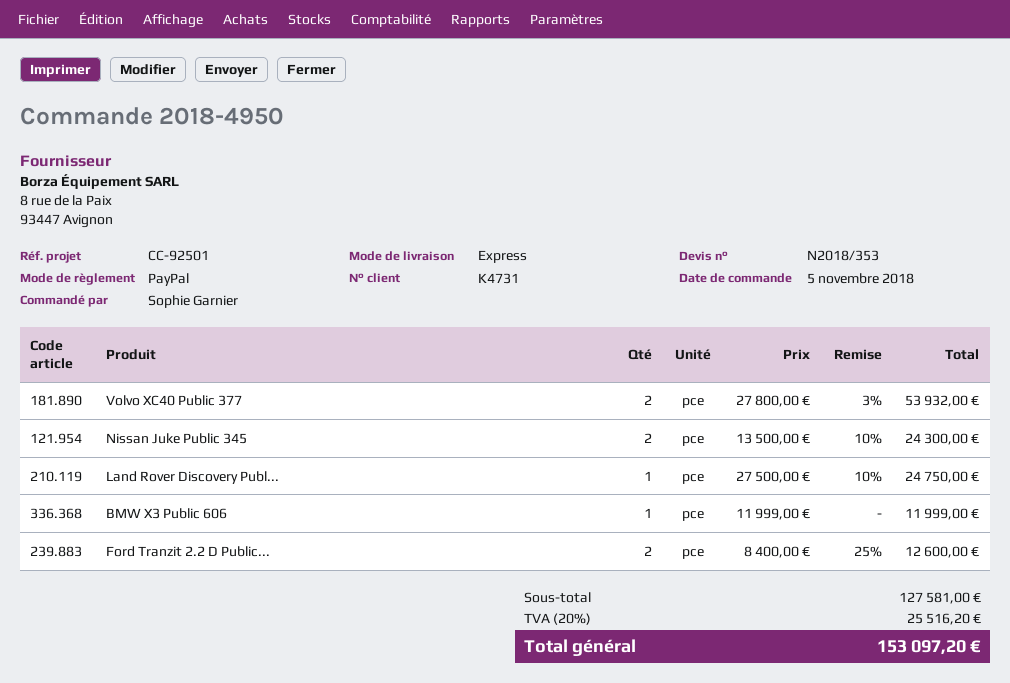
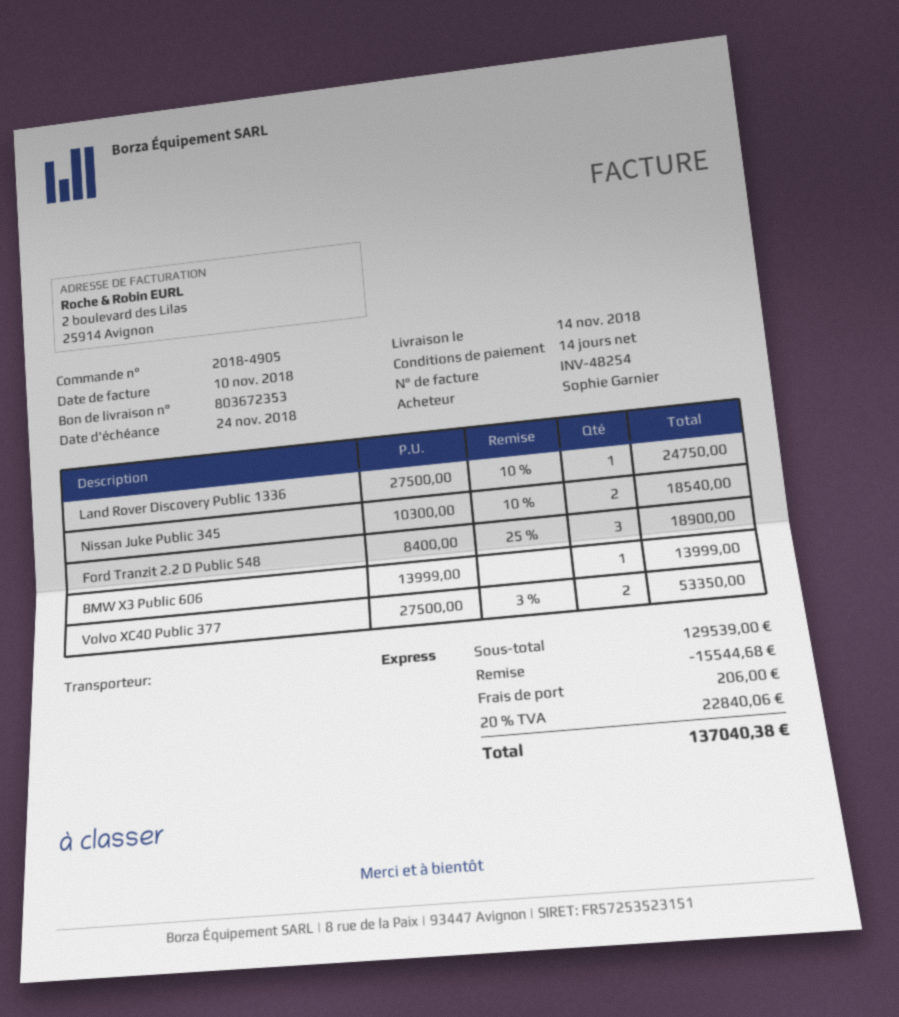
order number: 2018-4950 -> 2018-4905
Volvo XC40 Public 377: 2 x 27800.00 - 3% = 53932.00 -> 2 x 27500.00 - 3% = 53350.00
Nissan Juke Public 345: 2 x 13500.00 - 10% = 24300.00 -> 2 x 10300.00 - 10% = 18540.00
BMW X3 Public 606: 1 x 11999.00 = 11999.00 -> 1 x 13999.00 = 13999.00
Ford Tranzit 2.2 D Public...: 2 x 8400.00 - 25% = 12600.00 -> 3 x 8400.00 - 25% = 18900.00
subtotal: 127581.00 -> 129539.00
discount: none -> 15544.68
shipping: none -> 206.00
tax: 20% = 25516.20 -> 20% = 22840.06
total: 153097.20 -> 137040.38

